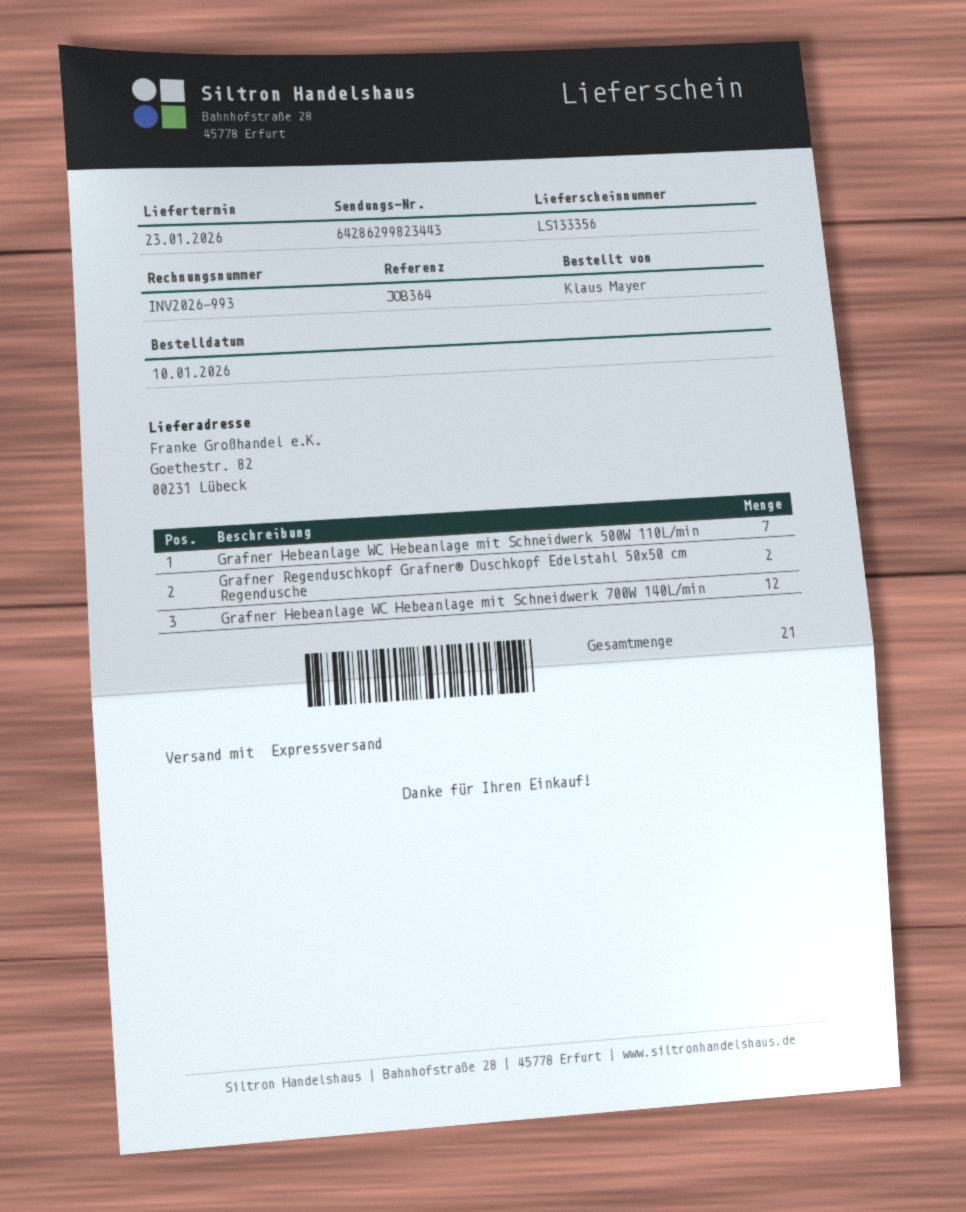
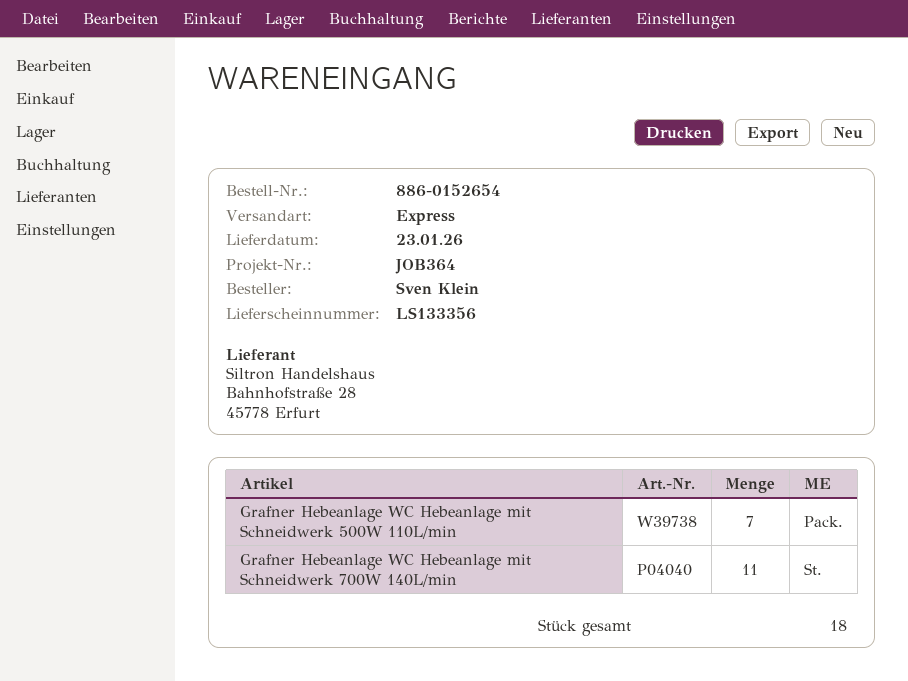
ordered by: Klaus Mayer -> Sven Klein
Grafner Regenduschkopf Grafner® Duschkopf Edelstahl 50x50 cm Regendusche: 2 -> none
Grafner Hebeanlage WC Hebeanlage mit Schneidwerk 700W 140L/min: 12 -> 11
total quantity: 21 -> 18

